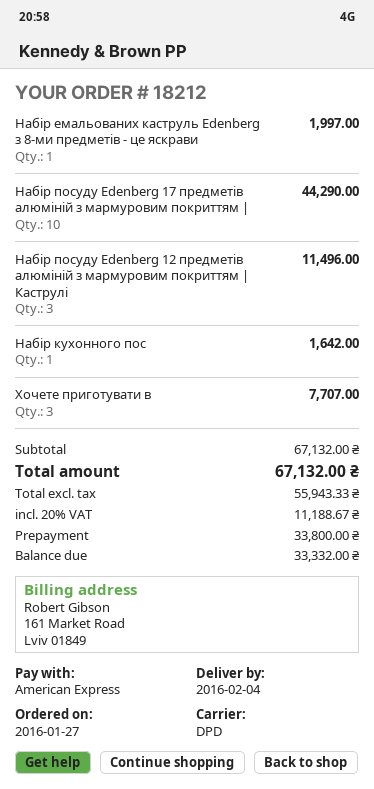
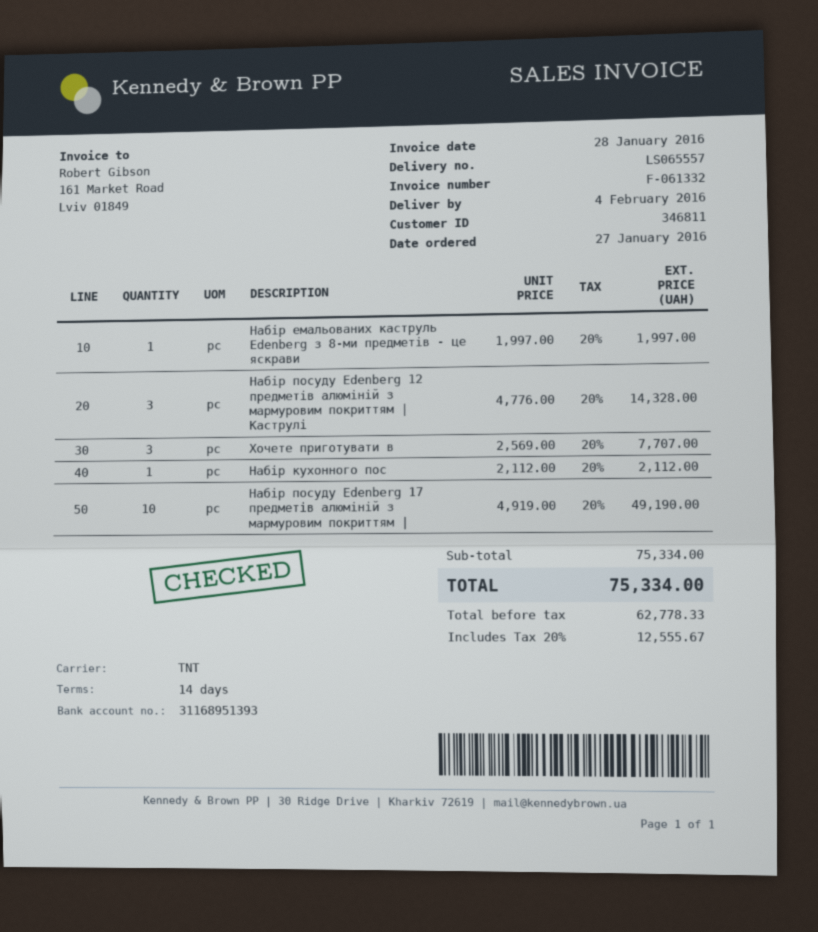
shipping method: DPD -> TNT
Набір посуду Edenberg 17 предметів алюміній з мармуровим покриттям |: 10 for 44290.00 -> 10 for 49190.00
Набір посуду Edenberg 12 предметів алюміній з мармуровим покриттям | Каструлі: 3 for 11496.00 -> 3 for 14328.00
Набір кухонного пос: 1 for 1642.00 -> 1 for 2112.00
subtotal: 67132.00 -> 75334.00
net: 55943.33 -> 62778.33
tax: 20% = 11188.67 -> 20% = 12555.67
total: 67132.00 -> 75334.00

